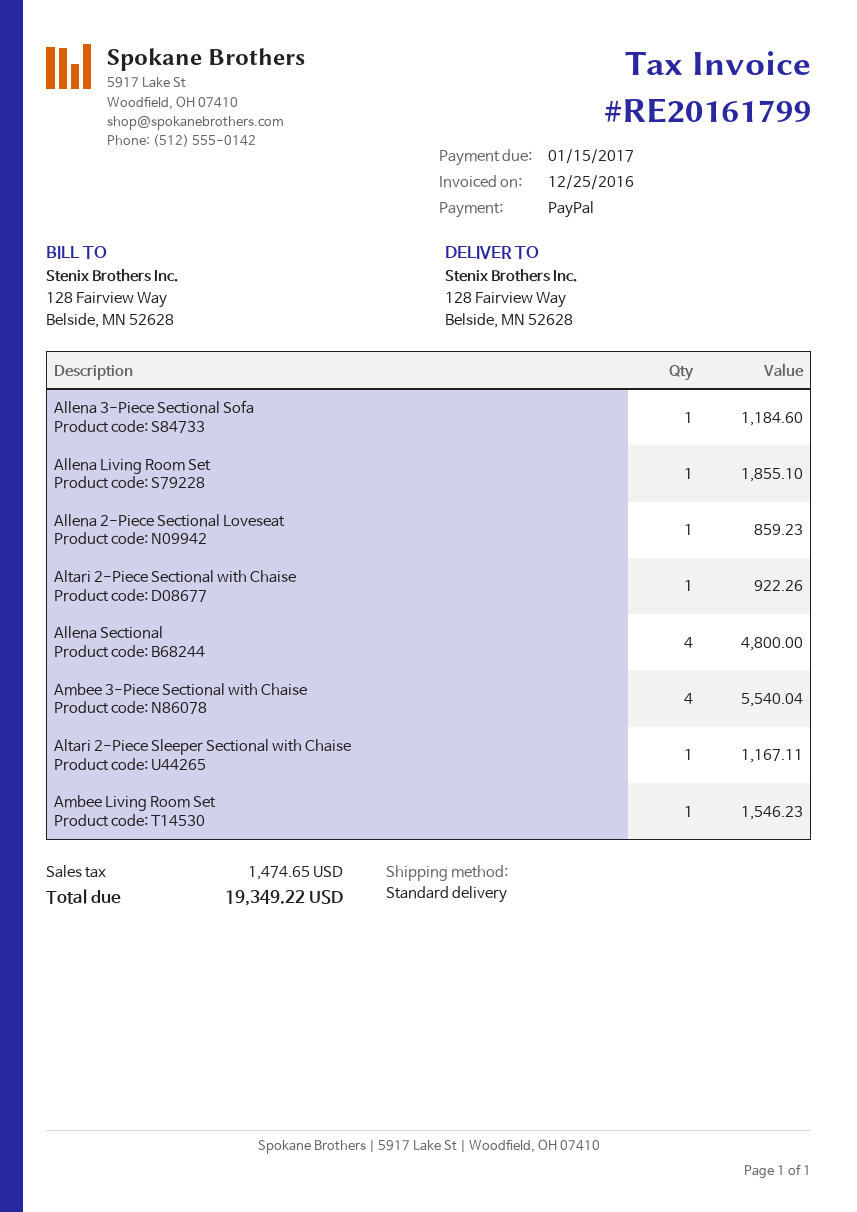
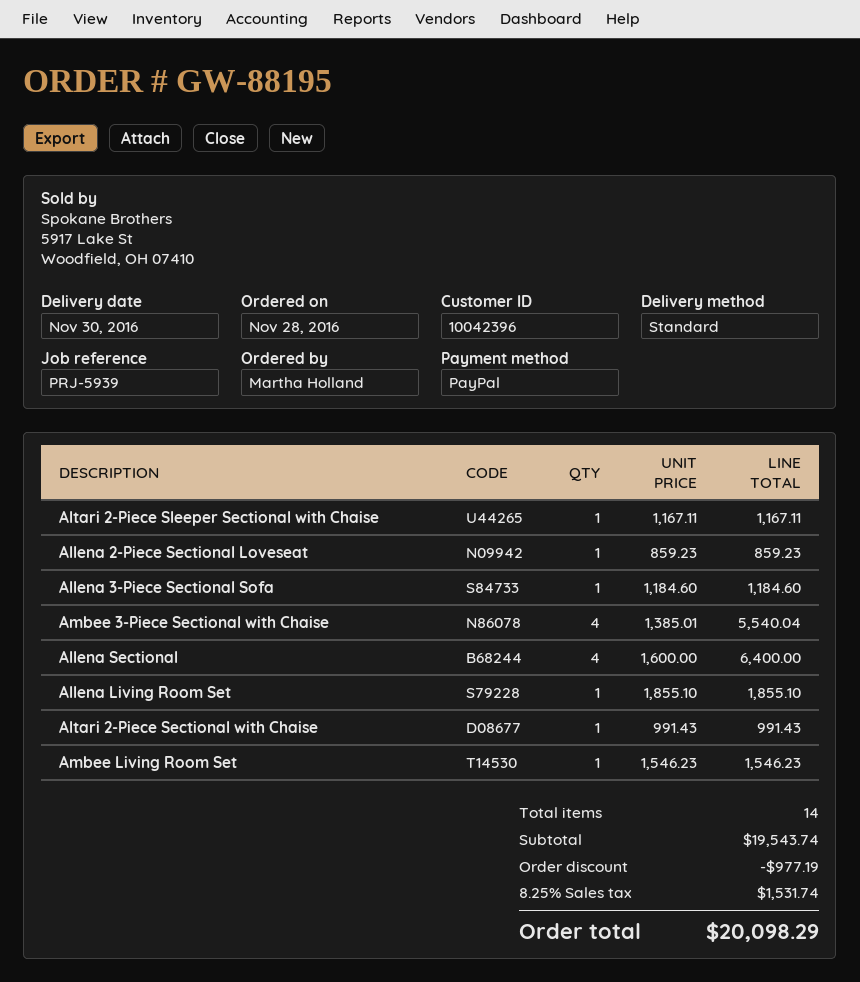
Altari 2-Piece Sectional with Chaise: 1 for 922.26 -> 1 for 991.43
Allena Sectional: 4 for 4800.00 -> 4 for 6400.00
discount: none -> 977.19
tax: 1474.65 -> 1531.74
total: 19349.22 -> 20098.29

